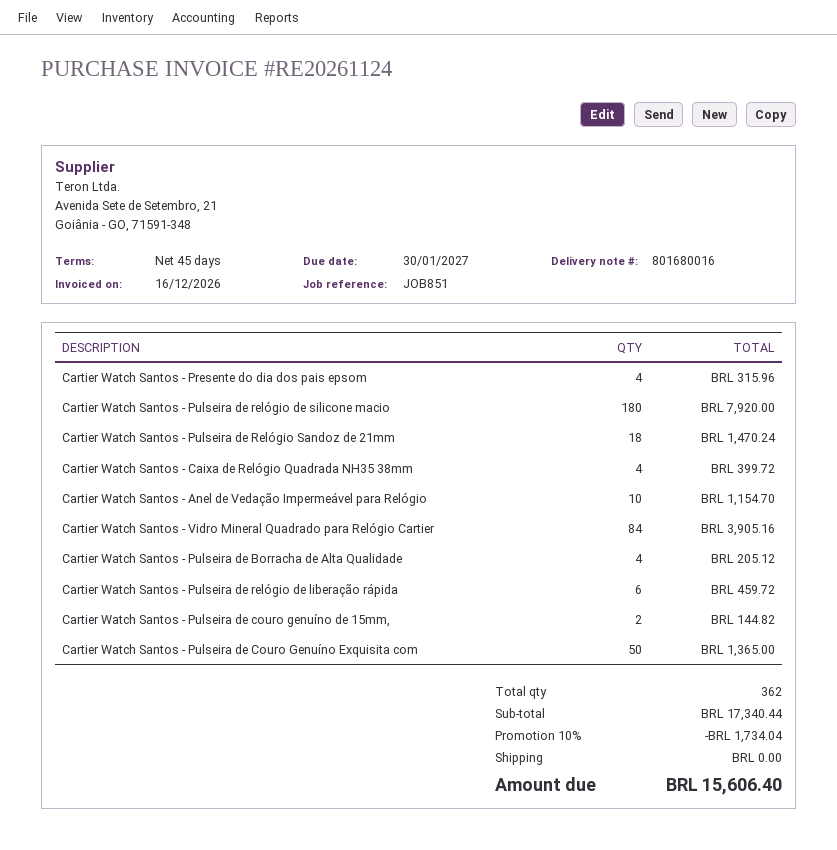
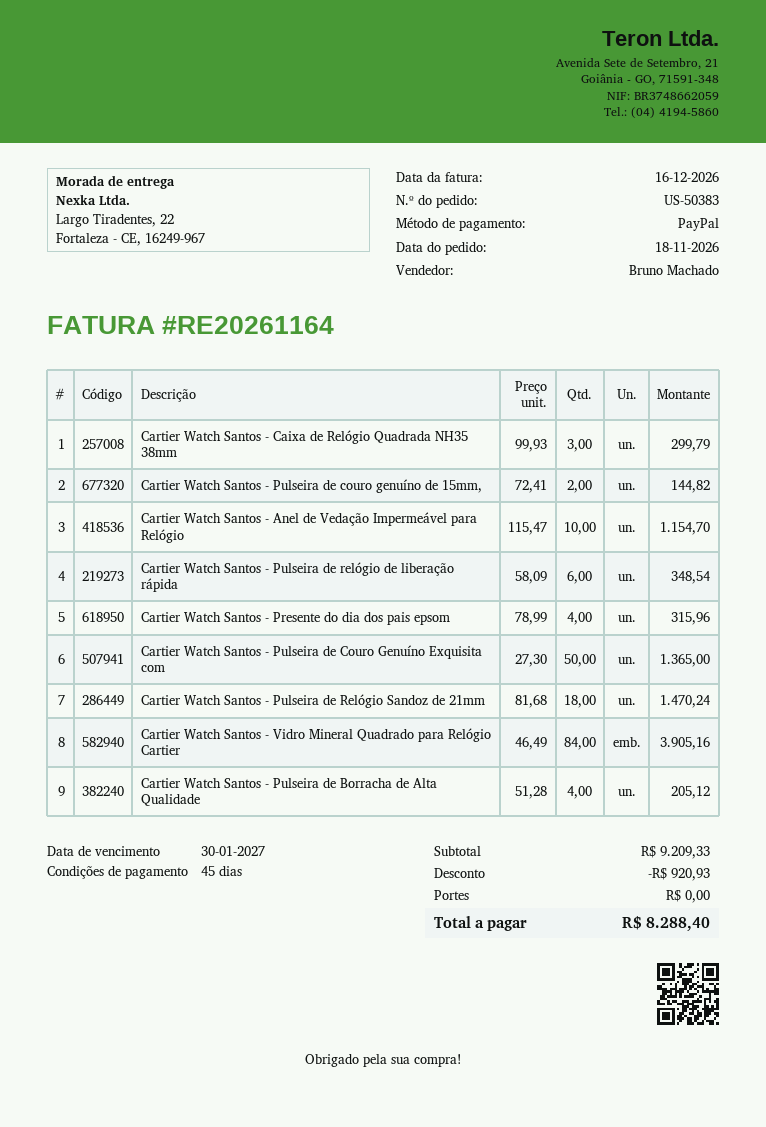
invoice number: RE20261124 -> RE20261164
Cartier Watch Santos - Pulseira de relógio de silicone macio: 180 for 7920.00 -> none
Cartier Watch Santos - Caixa de Relógio Quadrada NH35 38mm: 4 for 399.72 -> 3 for 299.79
Cartier Watch Santos - Pulseira de relógio de liberação rápida: 6 for 459.72 -> 6 for 348.54
subtotal: 17340.44 -> 9209.33
discount: 1734.04 -> 920.93
total: 15606.40 -> 8288.40

